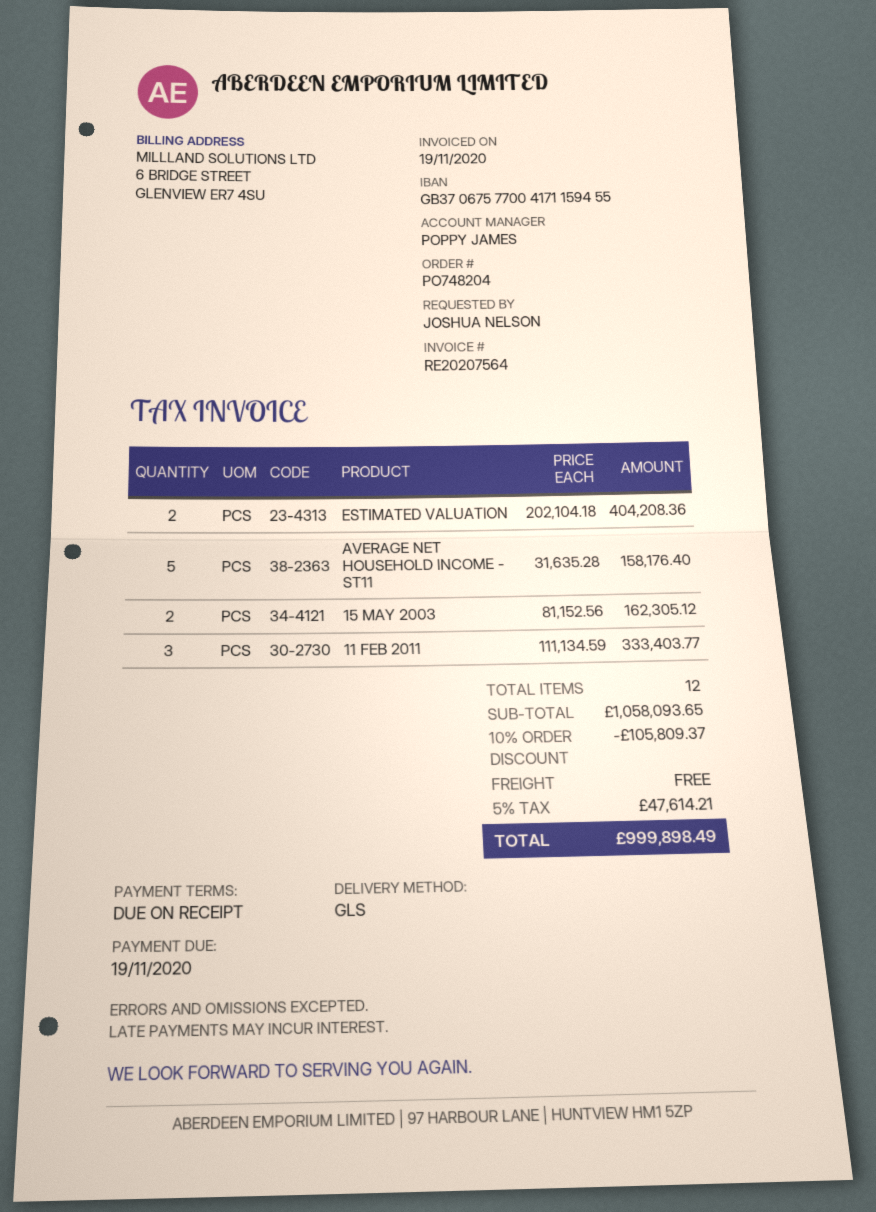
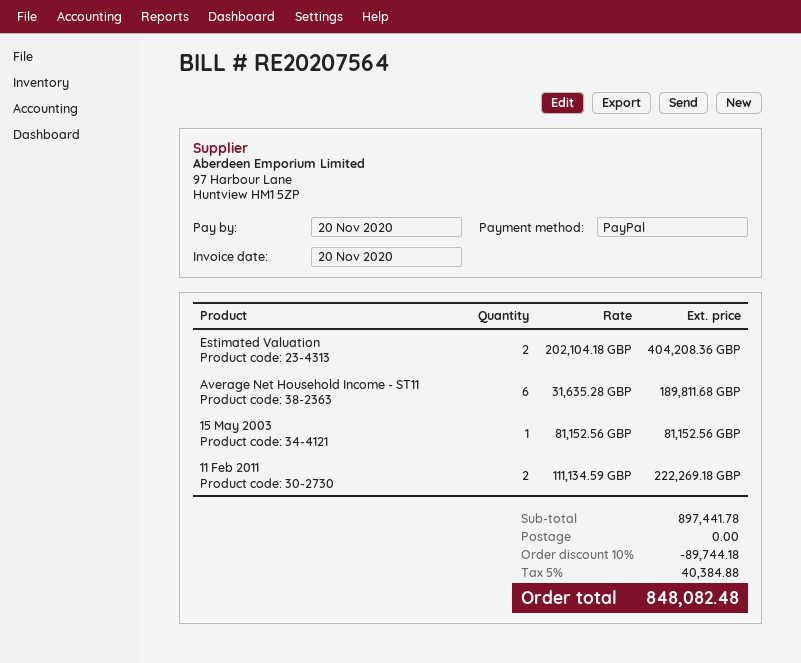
invoice date: 2020-11-19 -> 2020-11-20
due date: 2020-11-19 -> 2020-11-20
AVERAGE NET HOUSEHOLD INCOME - ST11: 5 x 31635.28 = 158176.40 -> 6 x 31635.28 = 189811.68
15 MAY 2003: 2 x 81152.56 = 162305.12 -> 1 x 81152.56 = 81152.56
11 FEB 2011: 3 x 111134.59 = 333403.77 -> 2 x 111134.59 = 222269.18
subtotal: 1058093.65 -> 897441.78
discount: 10% = 105809.37 -> 10% = 89744.18
tax: 5% = 47614.21 -> 5% = 40384.88
total: 999898.49 -> 848082.48

